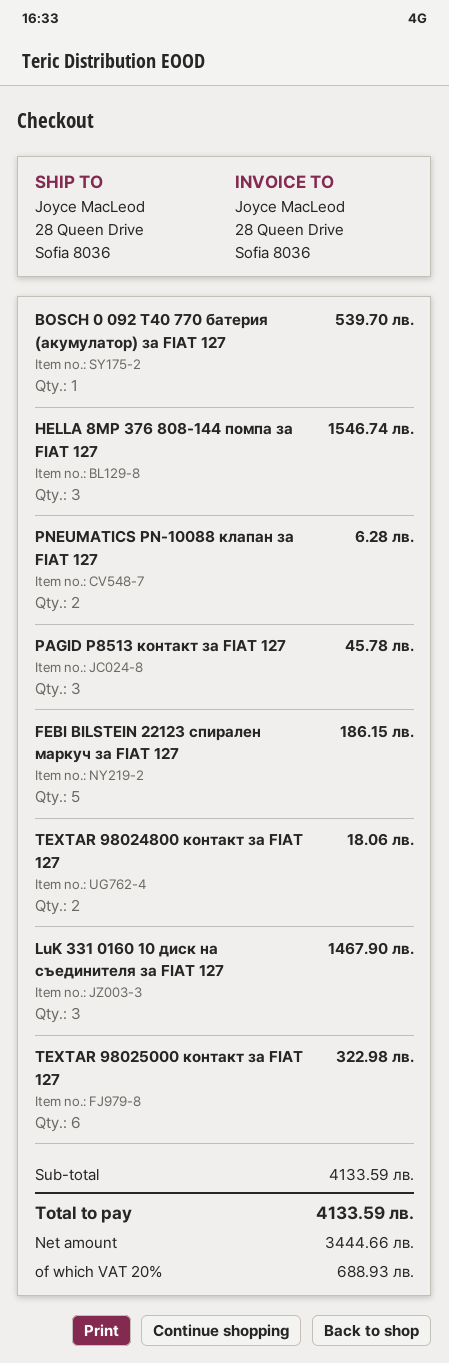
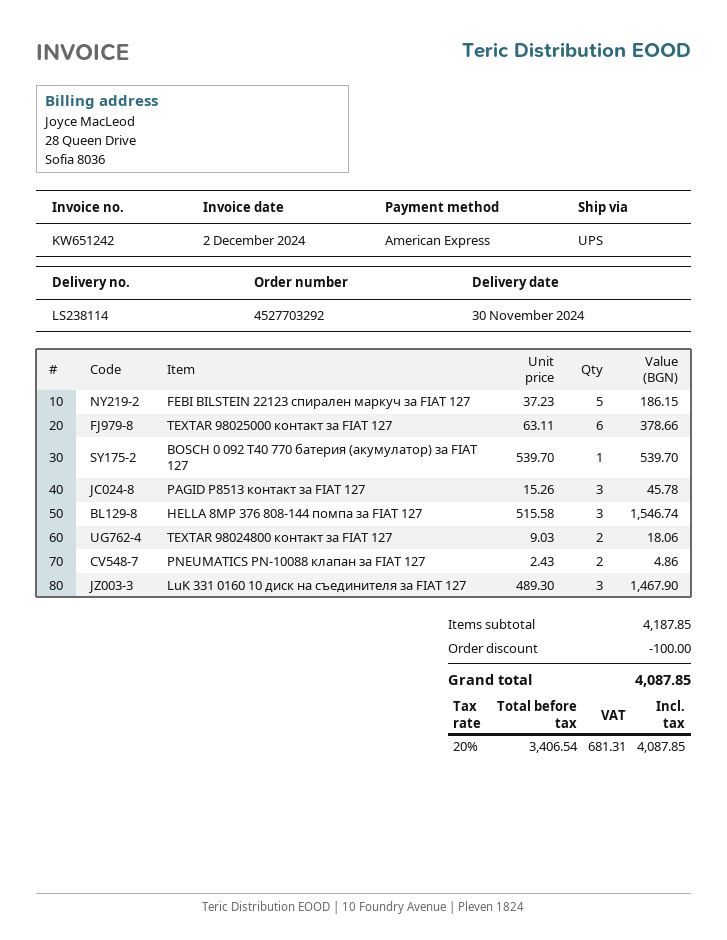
PNEUMATICS PN-10088 клапан за FIAT 127: 2 for 6.28 -> 2 for 4.86
TEXTAR 98025000 контакт за FIAT 127: 6 for 322.98 -> 6 for 378.66
subtotal: 4133.59 -> 4187.85
discount: none -> 100.00
net: 3444.66 -> 3406.54
tax: 20% = 688.93 -> 20% = 681.31
total: 4133.59 -> 4087.85

